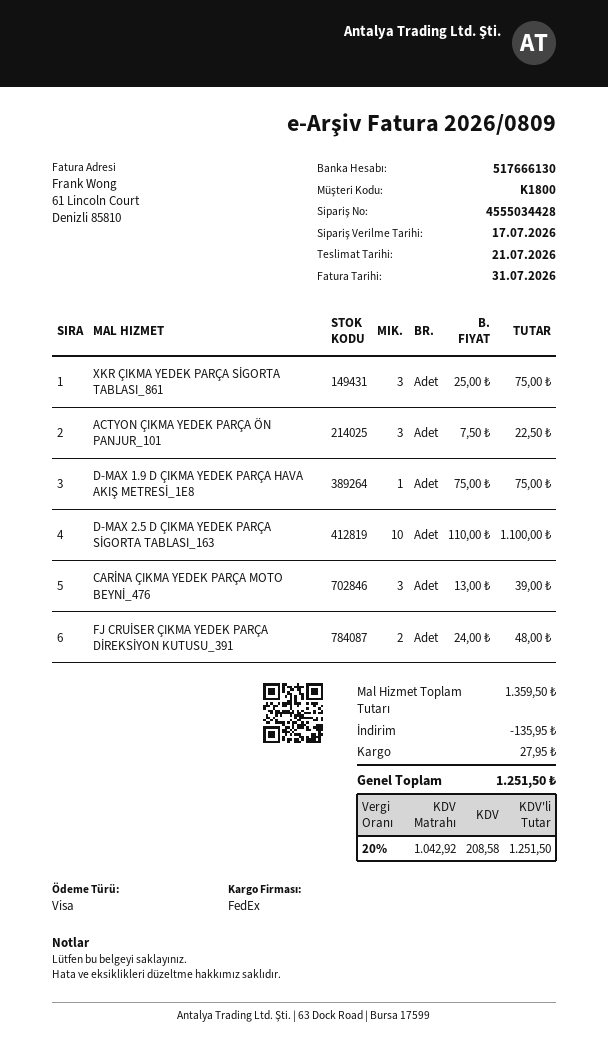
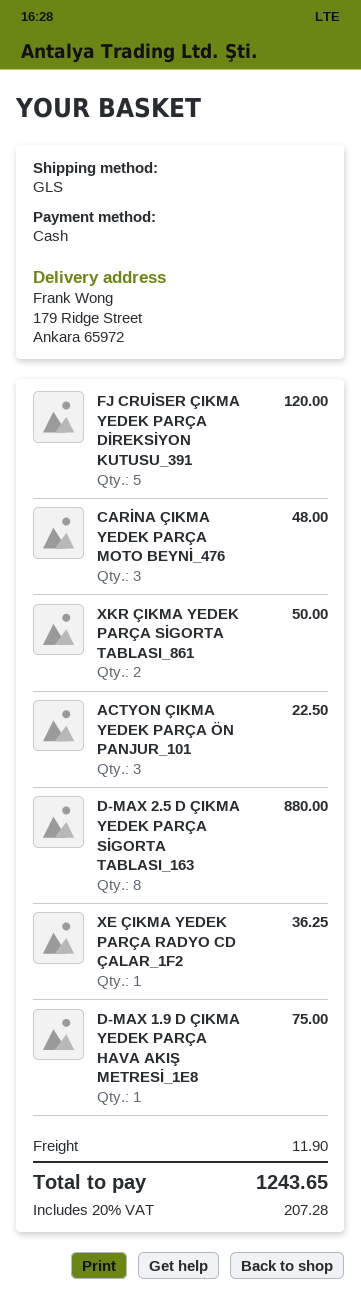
payment method: Visa -> cash
shipping method: FedEx -> GLS
XKR ÇIKMA YEDEK PARÇA SİGORTA TABLASI_861: 3 for 75.00 -> 2 for 50.00
D-MAX 2.5 D ÇIKMA YEDEK PARÇA SİGORTA TABLASI_163: 10 for 1100.00 -> 8 for 880.00
CARİNA ÇIKMA YEDEK PARÇA MOTO BEYNİ_476: 3 for 39.00 -> 3 for 48.00
FJ CRUİSER ÇIKMA YEDEK PARÇA DİREKSİYON KUTUSU_391: 2 for 48.00 -> 5 for 120.00
XE ÇIKMA YEDEK PARÇA RADYO CD ÇALAR_1F2: none -> 1 for 36.25
discount: 135.95 -> none
shipping: 27.95 -> 11.90
tax: 20% = 208.58 -> 20% = 207.28
total: 1251.50 -> 1243.65

